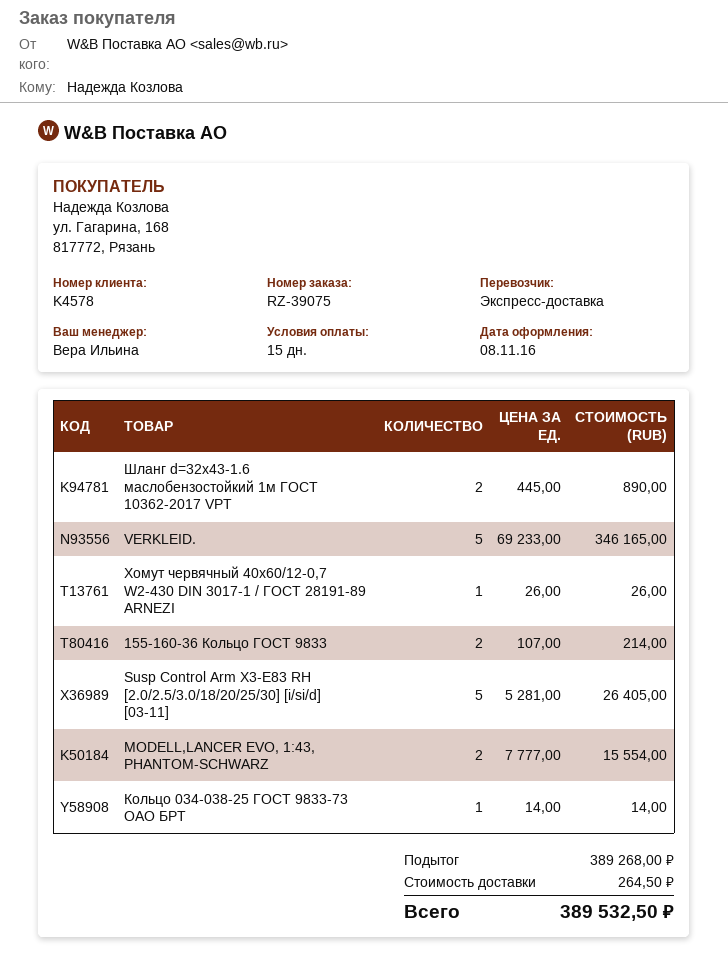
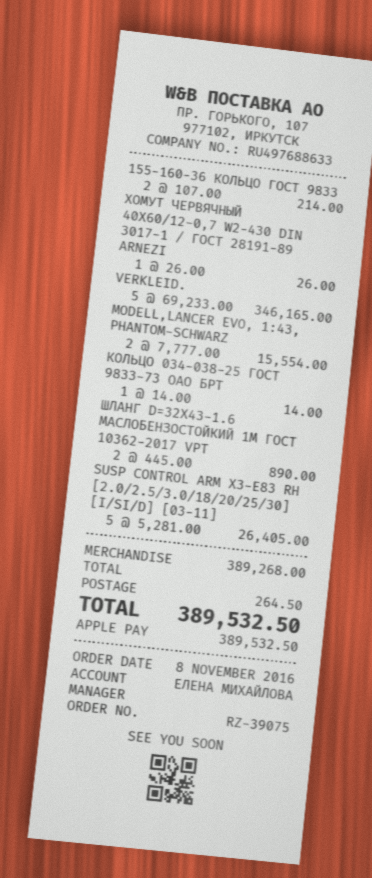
sales rep: Вера Ильина -> ЕЛЕНА МИХАЙЛОВА

